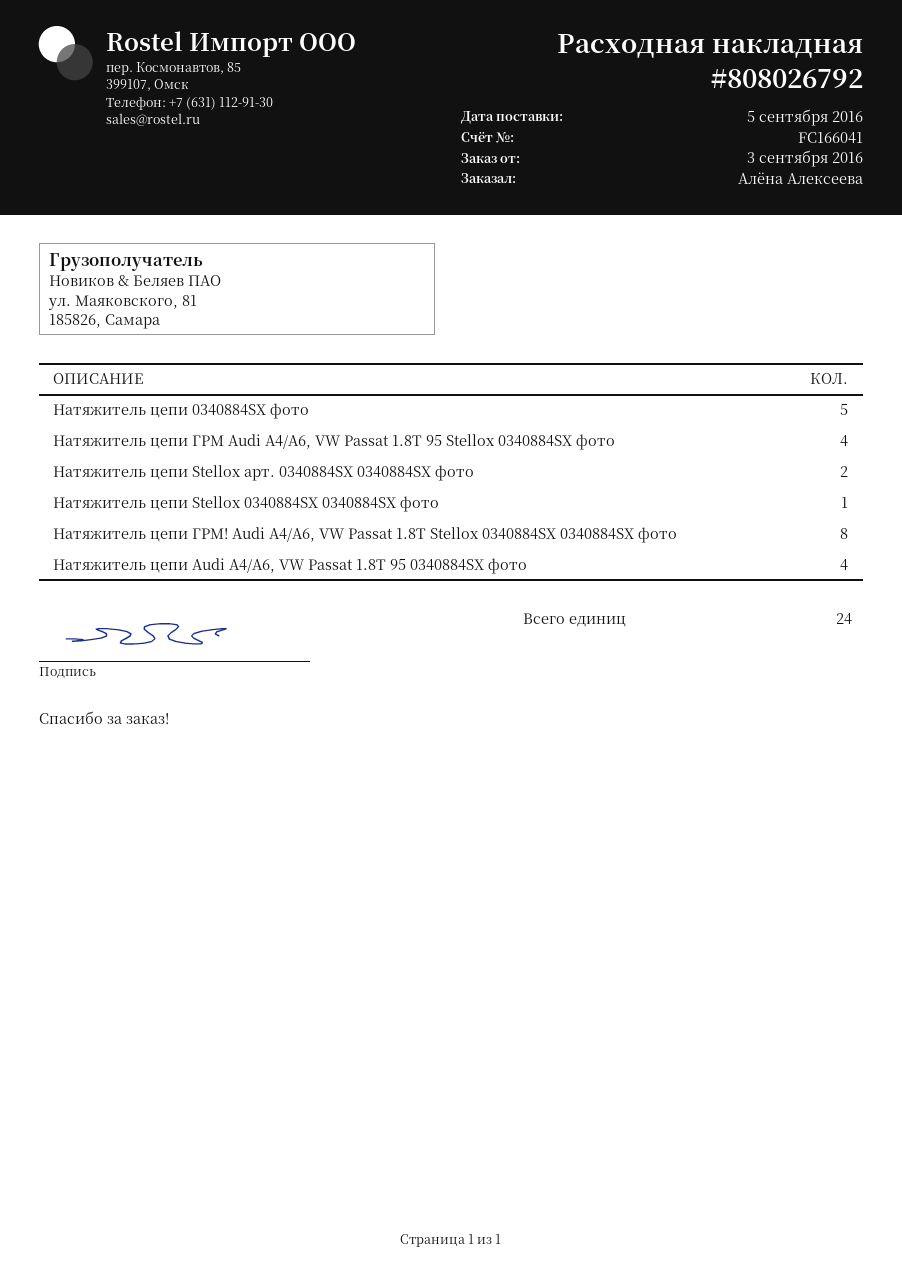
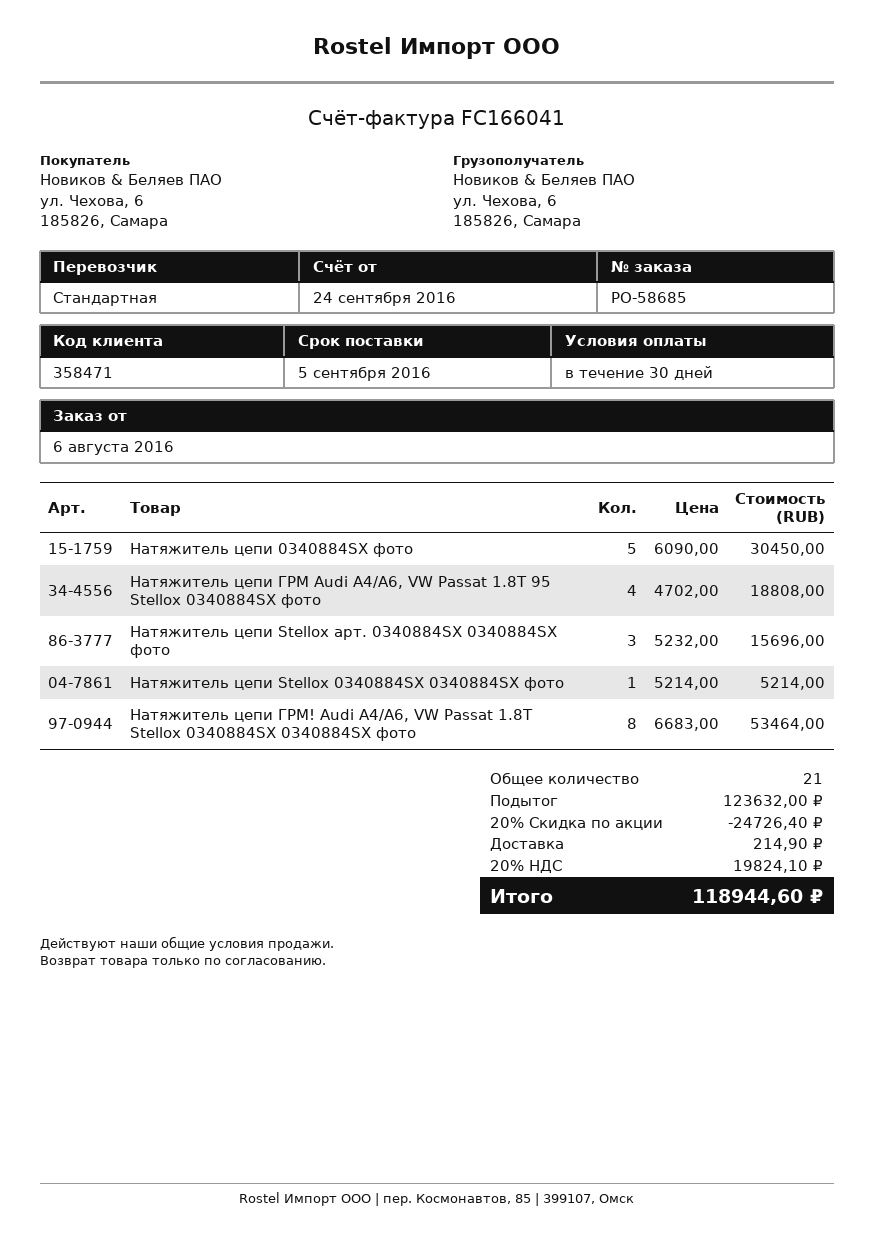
order date: 2016-09-03 -> 2016-08-06
ship to: ул. Маяковского, 81, 185826, Самара -> ул. Чехова, 6, 185826, Самара
Натяжитель цепи Stellox арт. 0340884SX 0340884SX фото: 2 -> 3
Натяжитель цепи Audi A4/A6, VW Passat 1.8T 95 0340884SX фото: 4 -> none
total quantity: 24 -> 21

